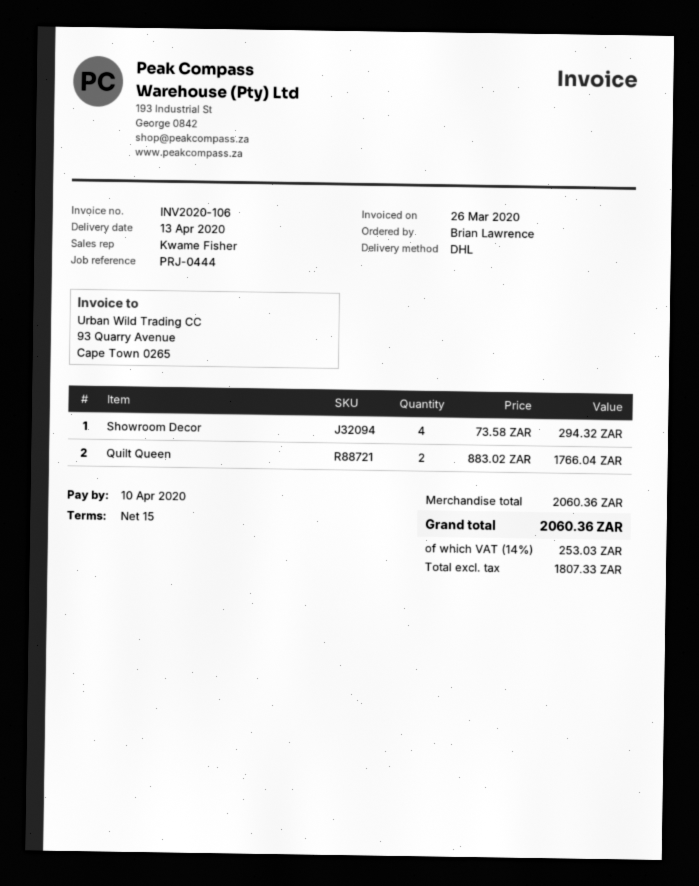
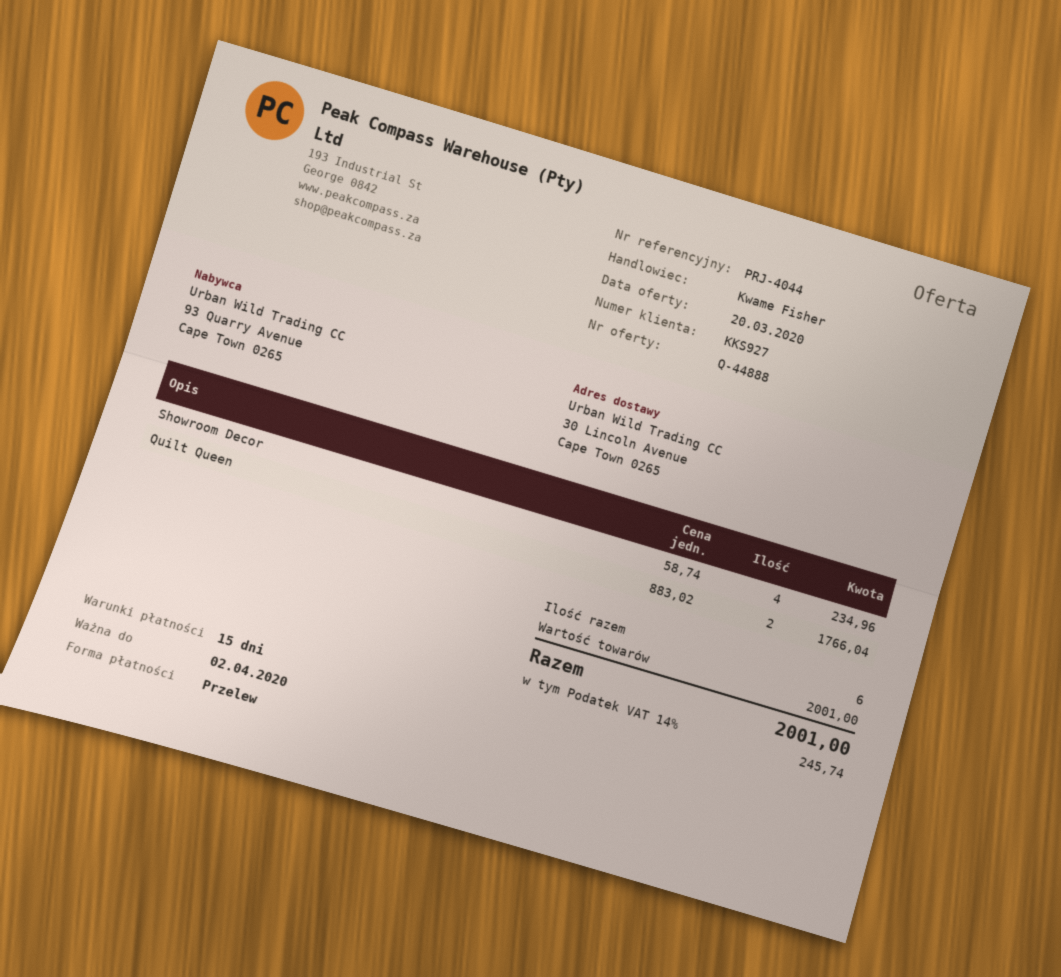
reference: PRJ-0444 -> PRJ-4044
Showroom Decor: 4 x 73.58 = 294.32 -> 4 x 58.74 = 234.96
subtotal: 2060.36 -> 2001.00
tax: 14% = 253.03 -> 14% = 245.74
total: 2060.36 -> 2001.00

